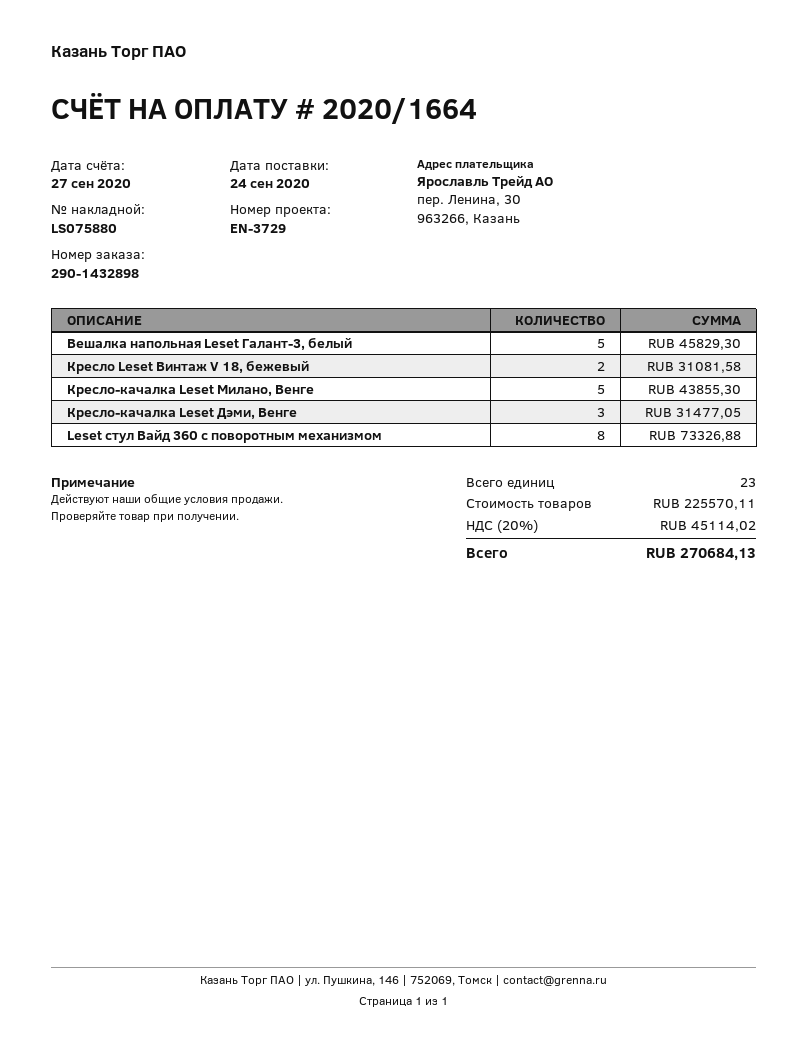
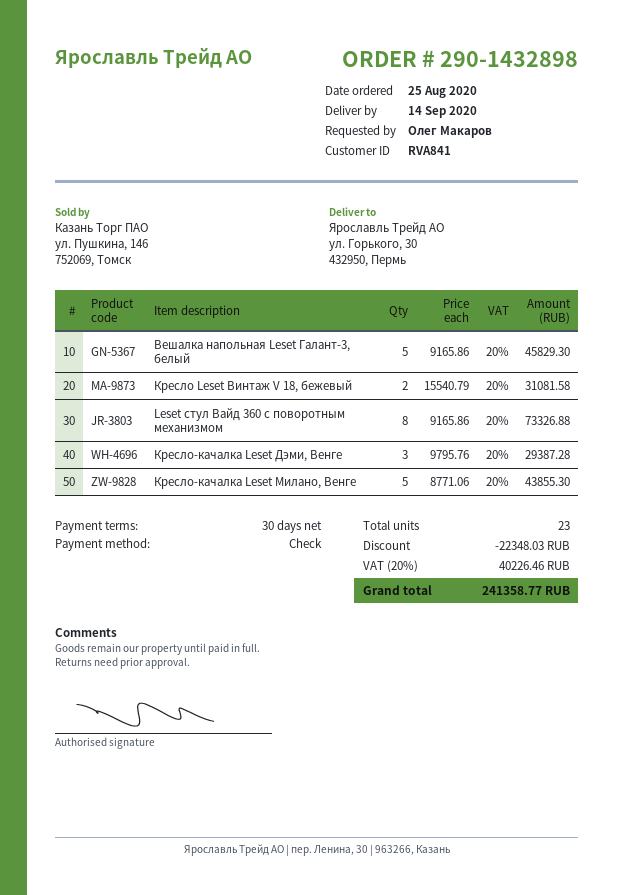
delivery date: 2020-09-24 -> 2020-09-14
Кресло-качалка Leset Дэми, Венге: 3 for 31477.05 -> 3 for 29387.28
discount: none -> 22348.03
tax: 20% = 45114.02 -> 20% = 40226.46
total: 270684.13 -> 241358.77

